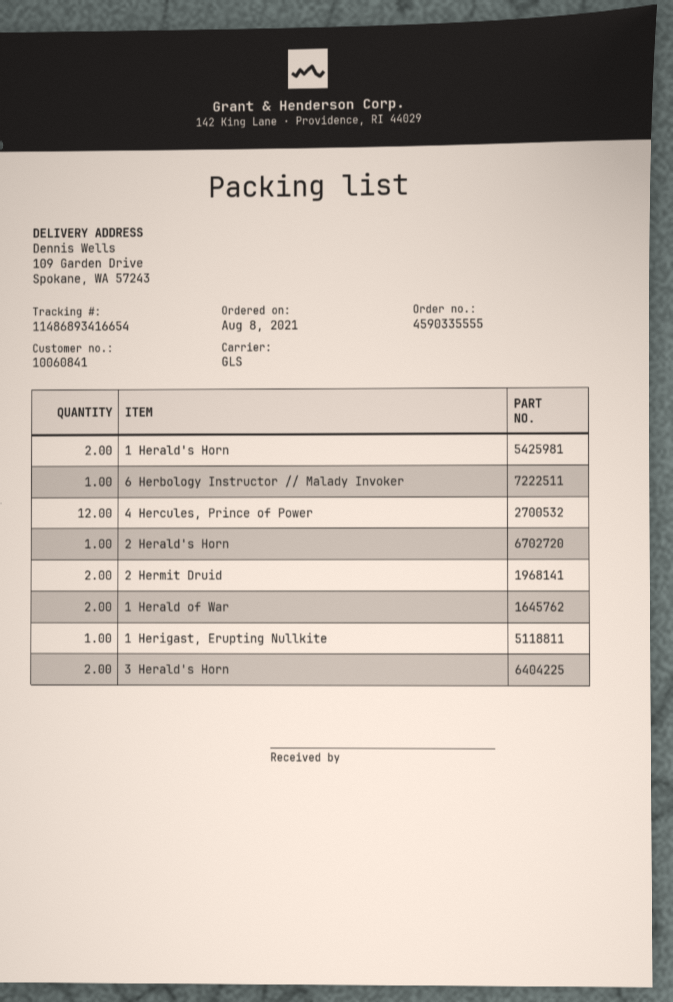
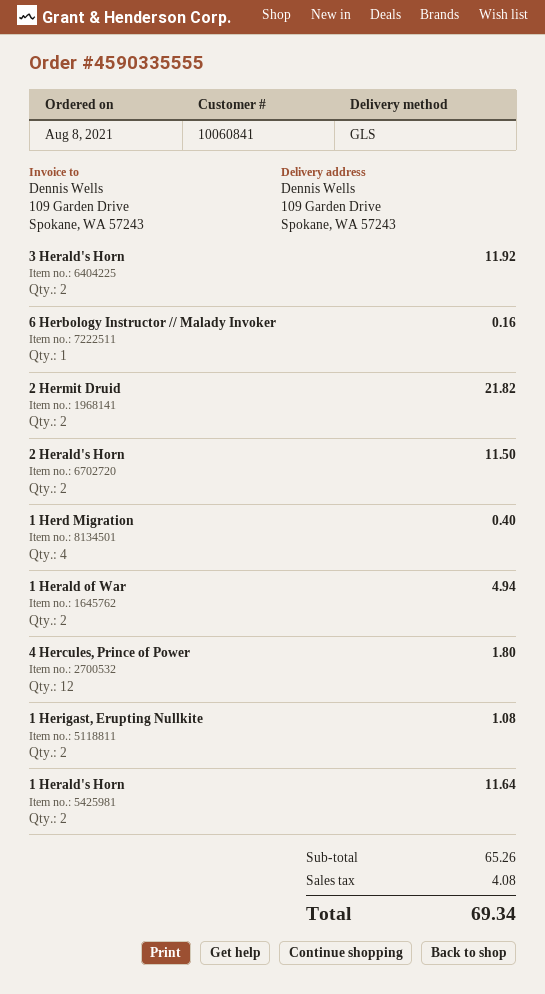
2 Herald's Horn: 1 -> 2
1 Herigast, Erupting Nullkite: 1 -> 2
1 Herd Migration: none -> 4

